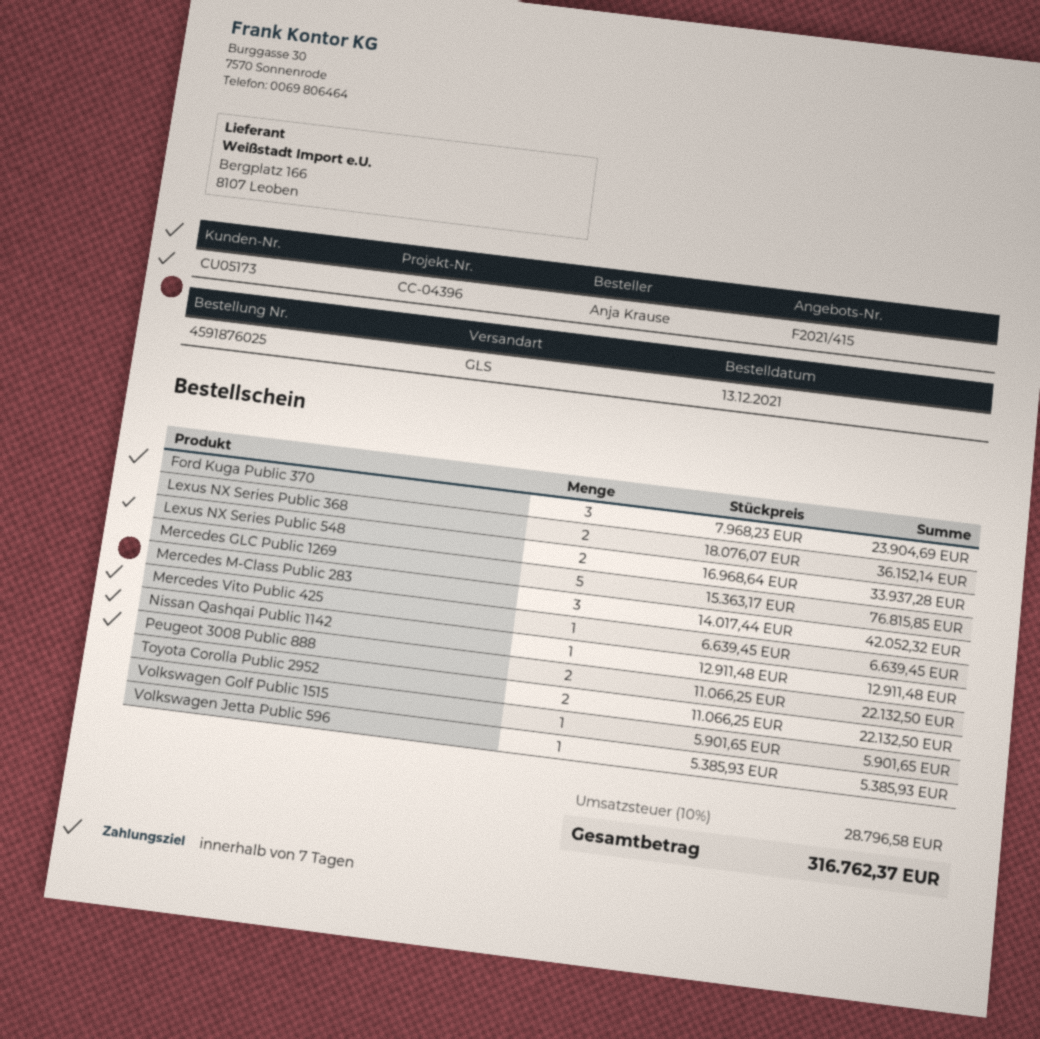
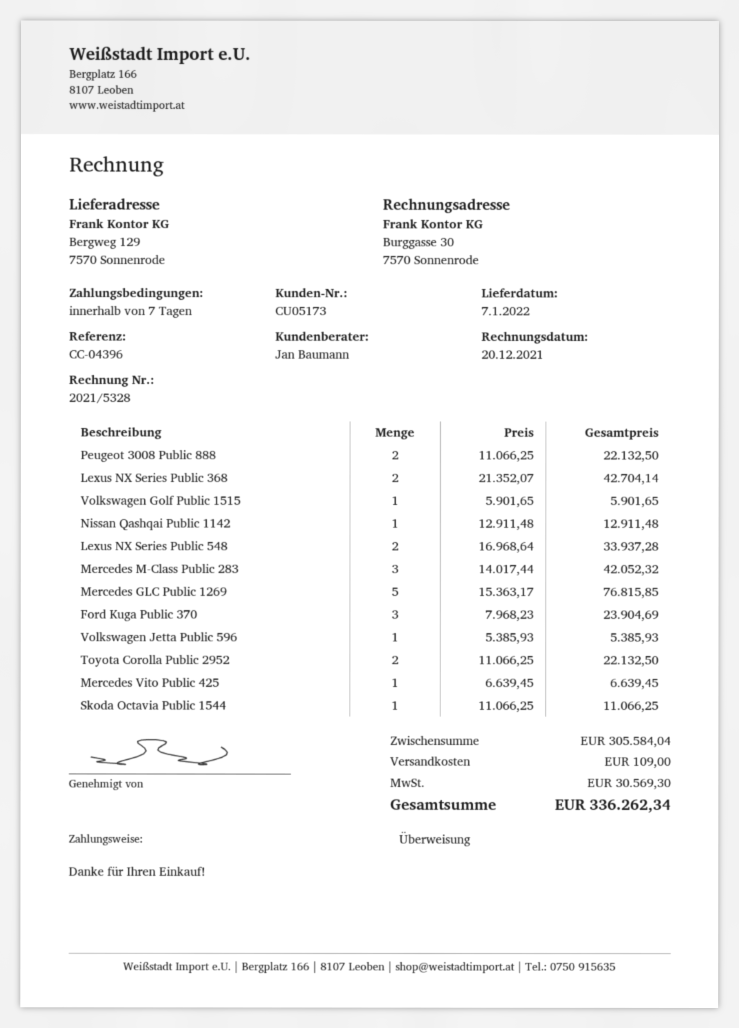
Lexus NX Series Public 368: 2 x 18076.07 = 36152.14 -> 2 x 21352.07 = 42704.14
Skoda Octavia Public 1544: none -> 1 x 11066.25 = 11066.25
shipping: none -> 109.00
tax: 28796.58 -> 30569.30
total: 316762.37 -> 336262.34

